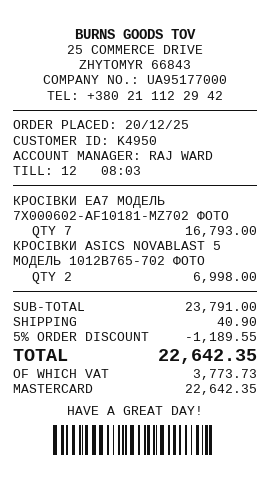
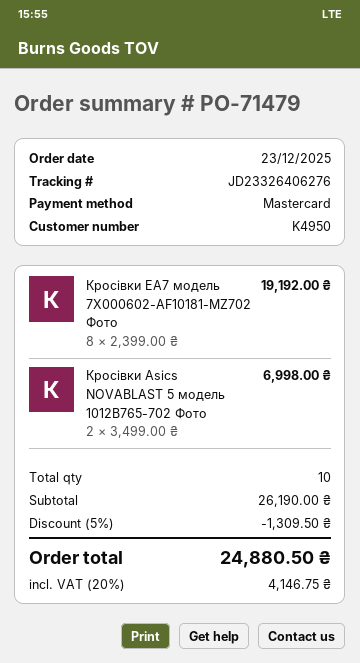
order date: 2025-12-20 -> 2025-12-23
КРОСІВКИ EA7 МОДЕЛЬ 7X000602-AF10181-MZ702 ФОТО: 7 for 16793.00 -> 8 for 19192.00
subtotal: 23791.00 -> 26190.00
discount: 5% = 1189.55 -> 5% = 1309.50
shipping: 40.90 -> none
tax: 3773.73 -> 4146.75
total: 22642.35 -> 24880.50

